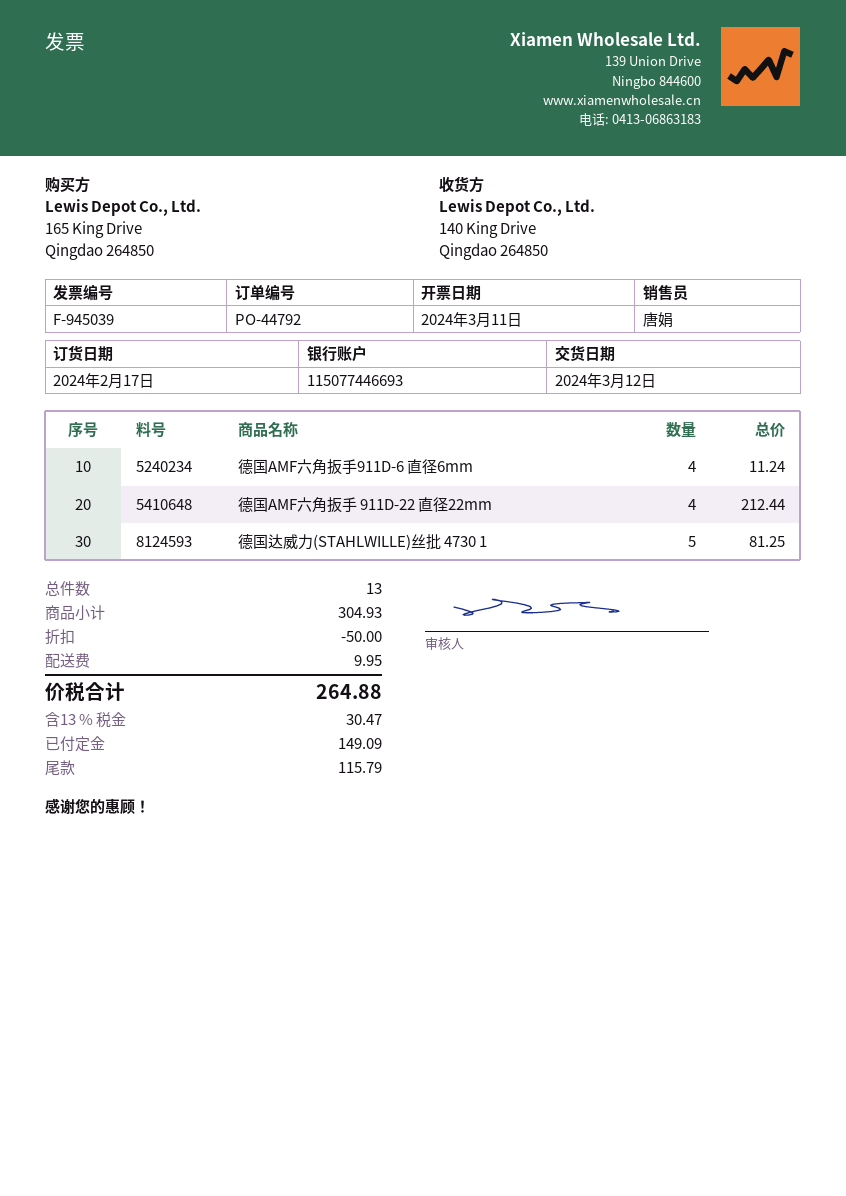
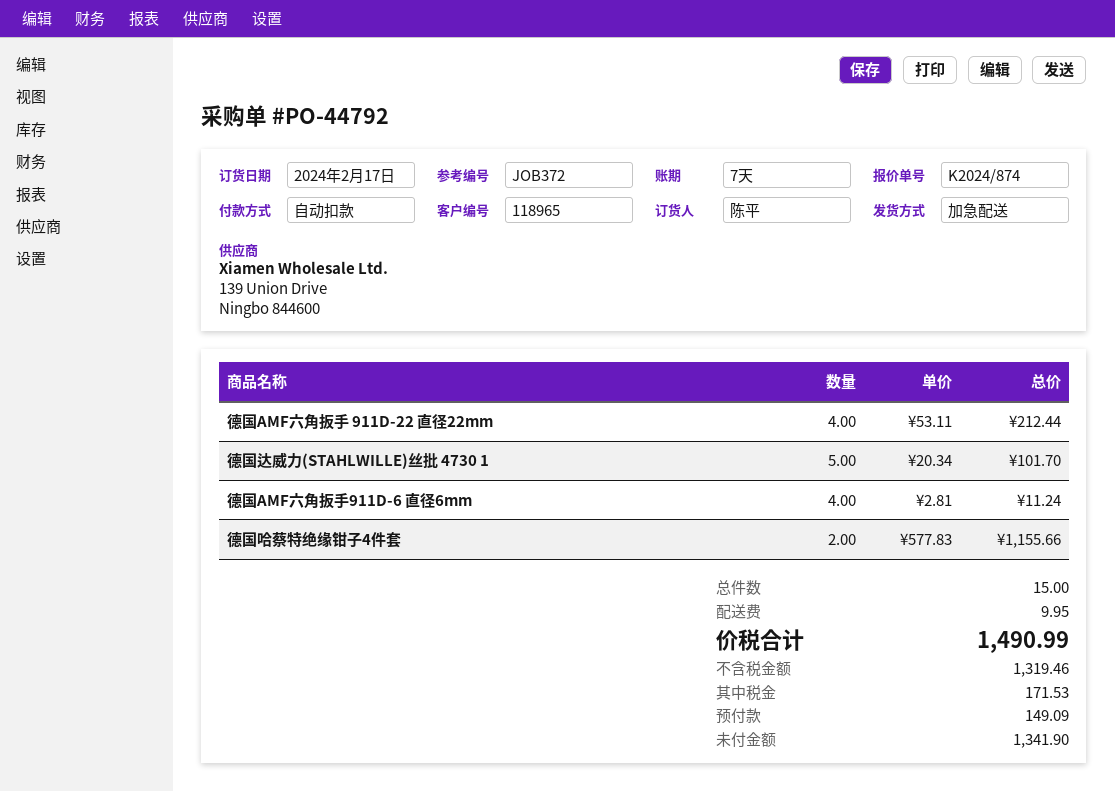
德国达威力(STAHLWILLE)丝批 4730 1: 5 for 81.25 -> 5 for 101.70
德国哈蔡特绝缘钳子4件套: none -> 2 for 1155.66
total quantity: 13 -> 15
discount: 50.00 -> none
tax: 30.47 -> 171.53
total: 264.88 -> 1490.99
balance: 115.79 -> 1341.90

